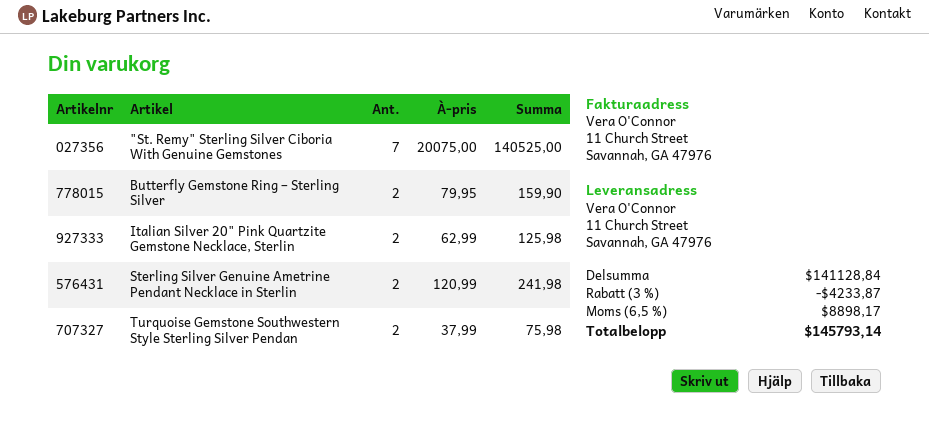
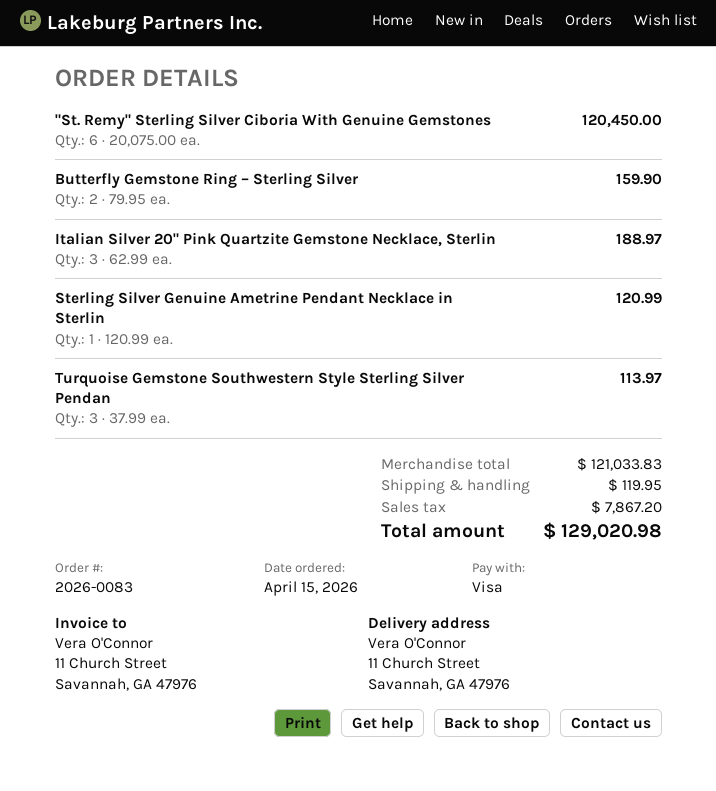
"St. Remy" Sterling Silver Ciboria With Genuine Gemstones: 7 x 20075.00 = 140525.00 -> 6 x 20075.00 = 120450.00
Italian Silver 20" Pink Quartzite Gemstone Necklace, Sterlin: 2 x 62.99 = 125.98 -> 3 x 62.99 = 188.97
Sterling Silver Genuine Ametrine Pendant Necklace in Sterlin: 2 x 120.99 = 241.98 -> 1 x 120.99 = 120.99
Turquoise Gemstone Southwestern Style Sterling Silver Pendan: 2 x 37.99 = 75.98 -> 3 x 37.99 = 113.97
subtotal: 141128.84 -> 121033.83
discount: 3% = 4233.87 -> none
shipping: none -> 119.95
tax: 8898.17 -> 7867.20
total: 145793.14 -> 129020.98

